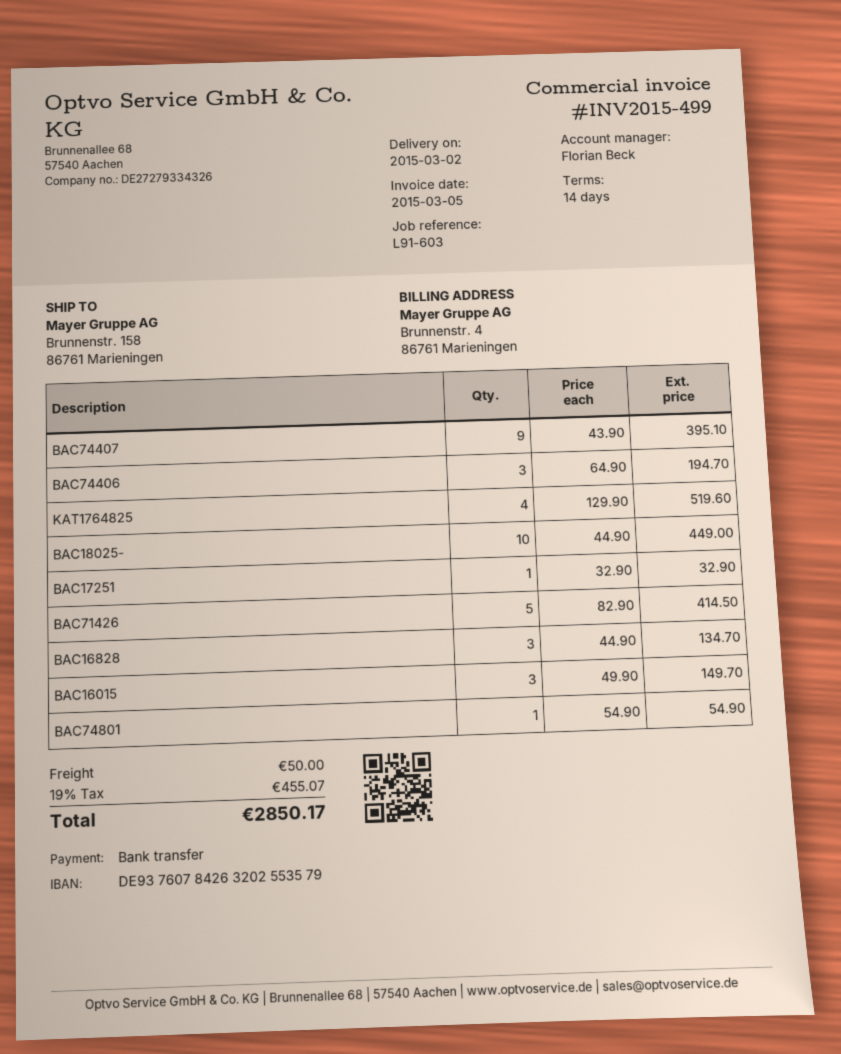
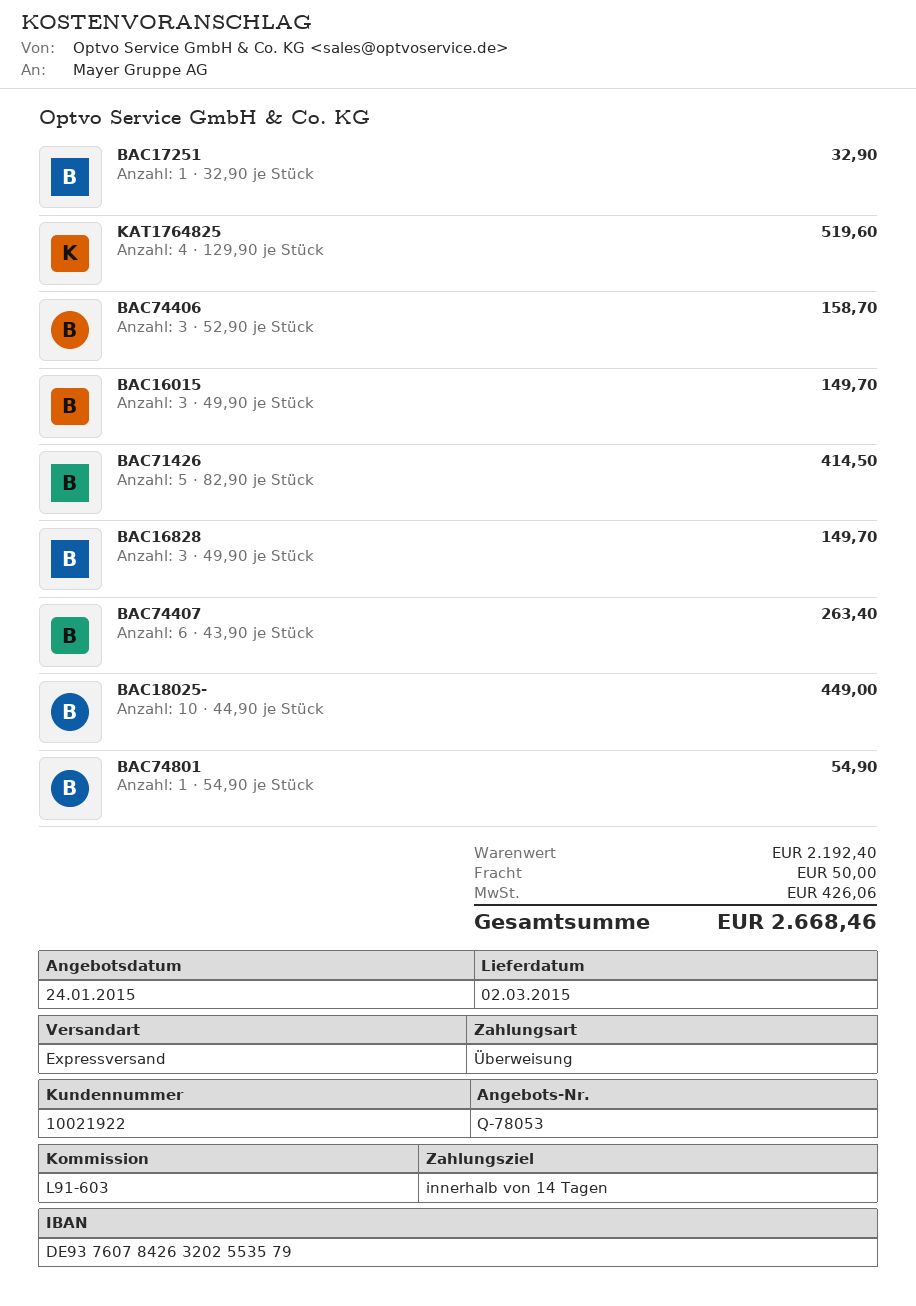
BAC74407: 9 x 43.90 = 395.10 -> 6 x 43.90 = 263.40
BAC74406: 3 x 64.90 = 194.70 -> 3 x 52.90 = 158.70
BAC16828: 3 x 44.90 = 134.70 -> 3 x 49.90 = 149.70
tax: 455.07 -> 426.06
total: 2850.17 -> 2668.46

